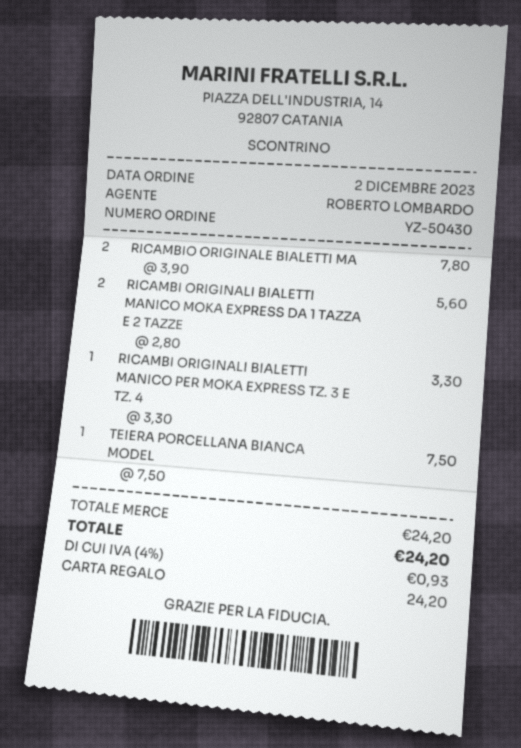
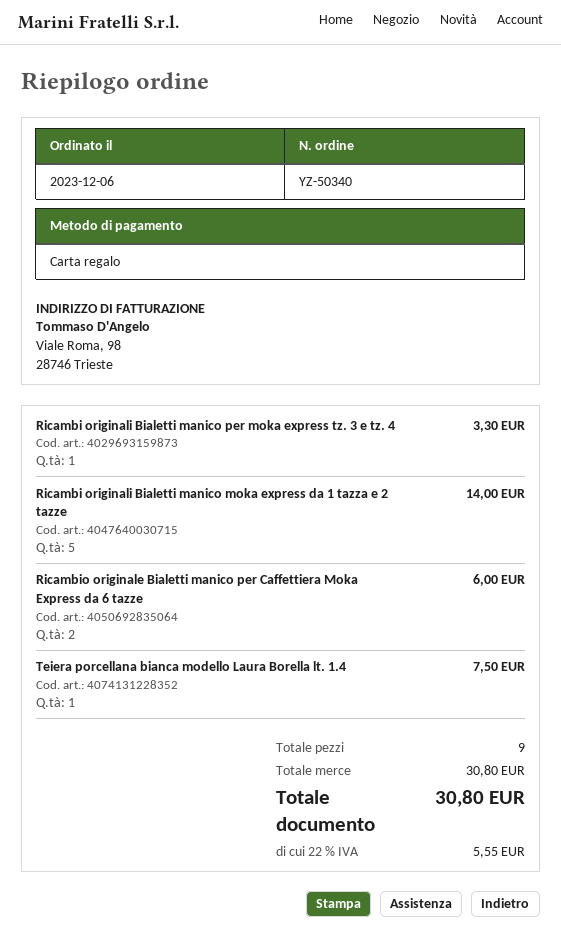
order number: YZ-50430 -> YZ-50340
order date: 2023-12-02 -> 2023-12-06
RICAMBIO ORIGINALE BIALETTI MA: 2 for 7.80 -> 2 for 6.00
RICAMBI ORIGINALI BIALETTI MANICO MOKA EXPRESS DA 1 TAZZA E 2 TAZZE: 2 for 5.60 -> 5 for 14.00
subtotal: 24.20 -> 30.80
tax: 4% = 0.93 -> 22% = 5.55
total: 24.20 -> 30.80

